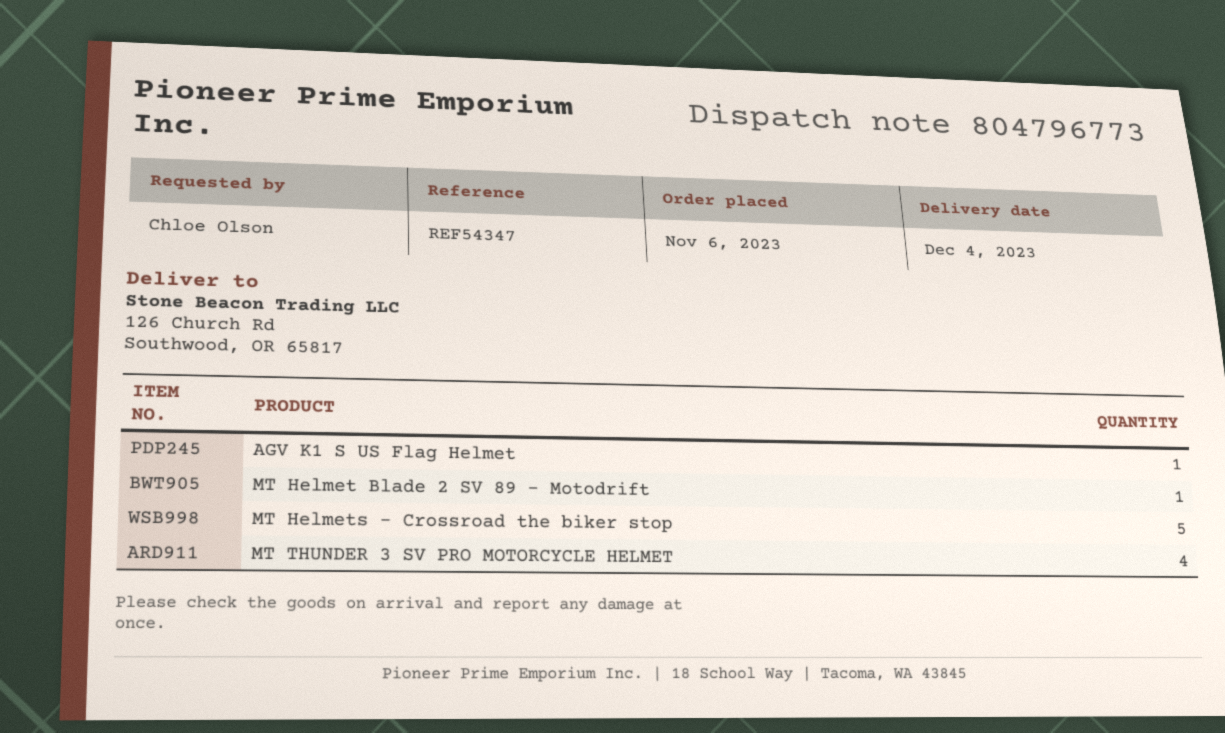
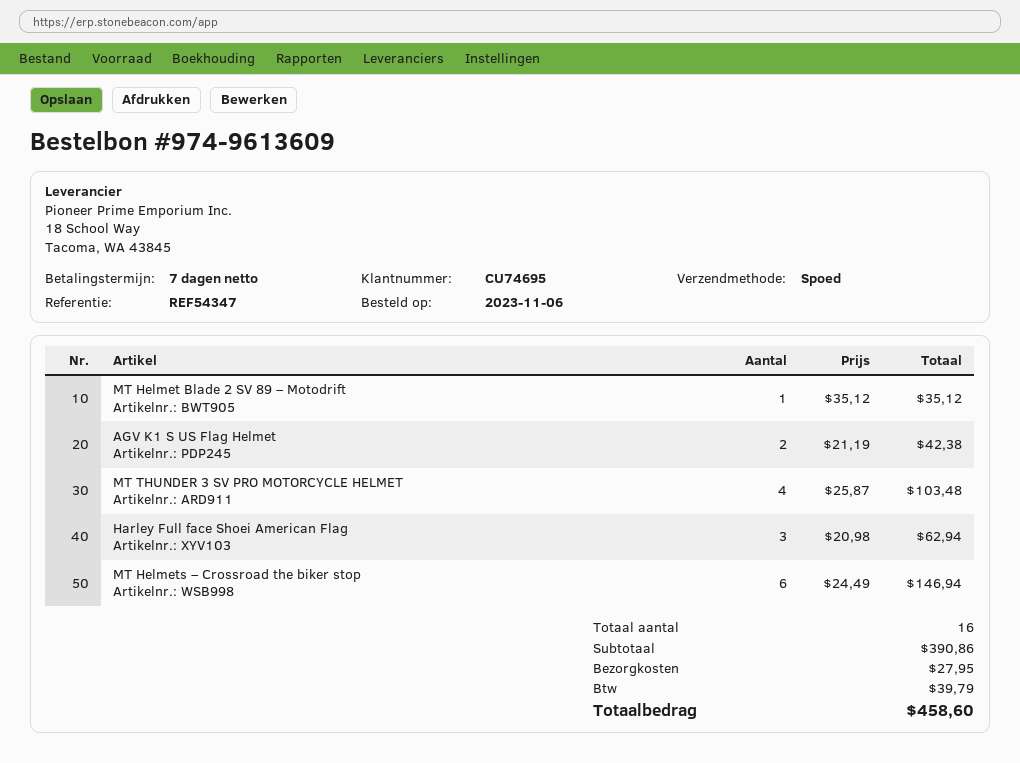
AGV K1 S US Flag Helmet: 1 -> 2
MT Helmets – Crossroad the biker stop: 5 -> 6
Harley Full face Shoei American Flag: none -> 3

